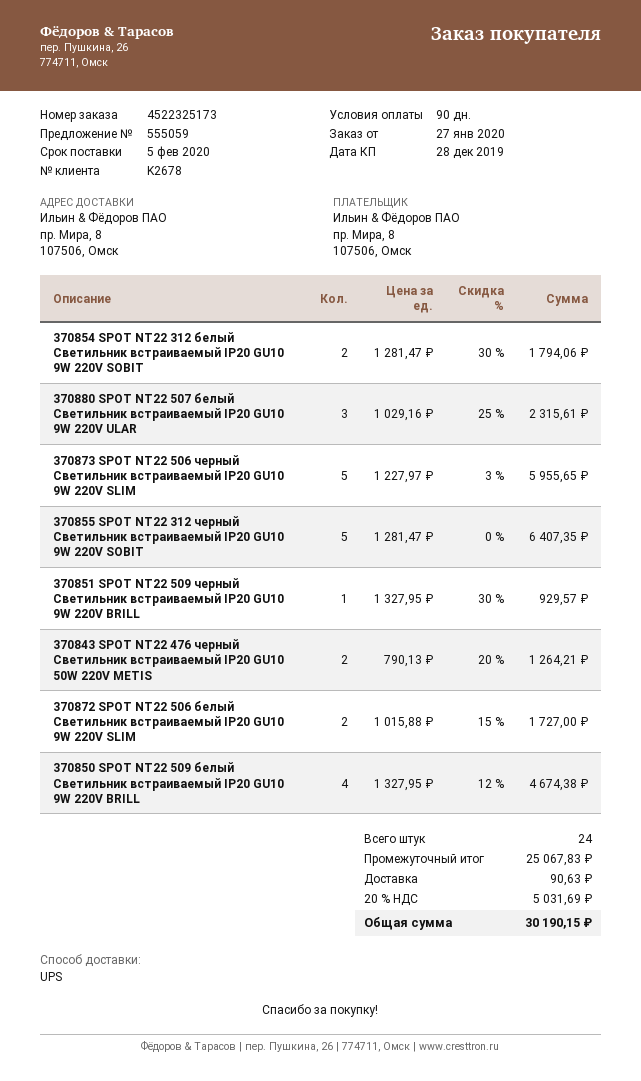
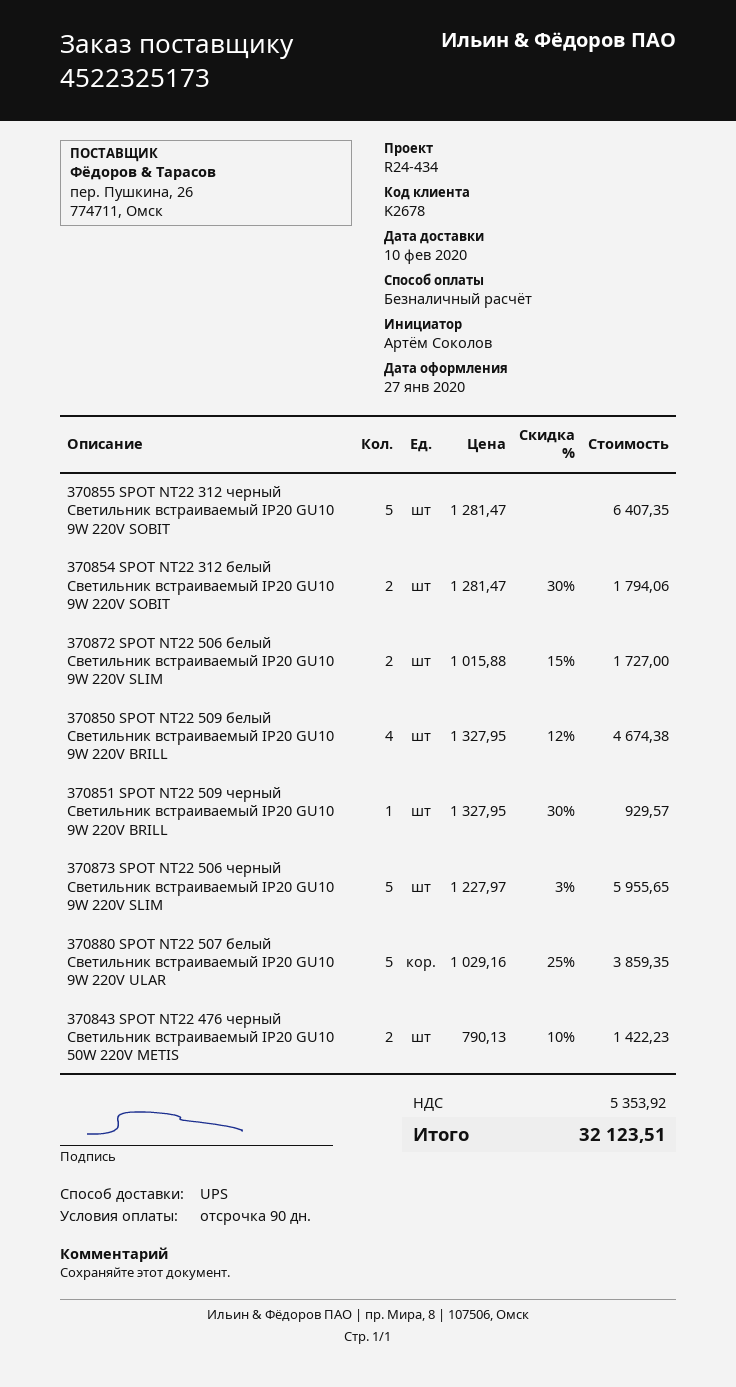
delivery date: 2020-02-05 -> 2020-02-10
370880 SPOT NT22 507 белый Cветильник встраиваемый IP20 GU10 9W 220V ULAR: 3 x 1029.16 - 25% = 2315.61 -> 5 x 1029.16 - 25% = 3859.35
370843 SPOT NT22 476 черный Светильник встраиваемый IP20 GU10 50W 220V METIS: 2 x 790.13 - 20% = 1264.21 -> 2 x 790.13 - 10% = 1422.23
shipping: 90.63 -> none
tax: 5031.69 -> 5353.92
total: 30190.15 -> 32123.51

